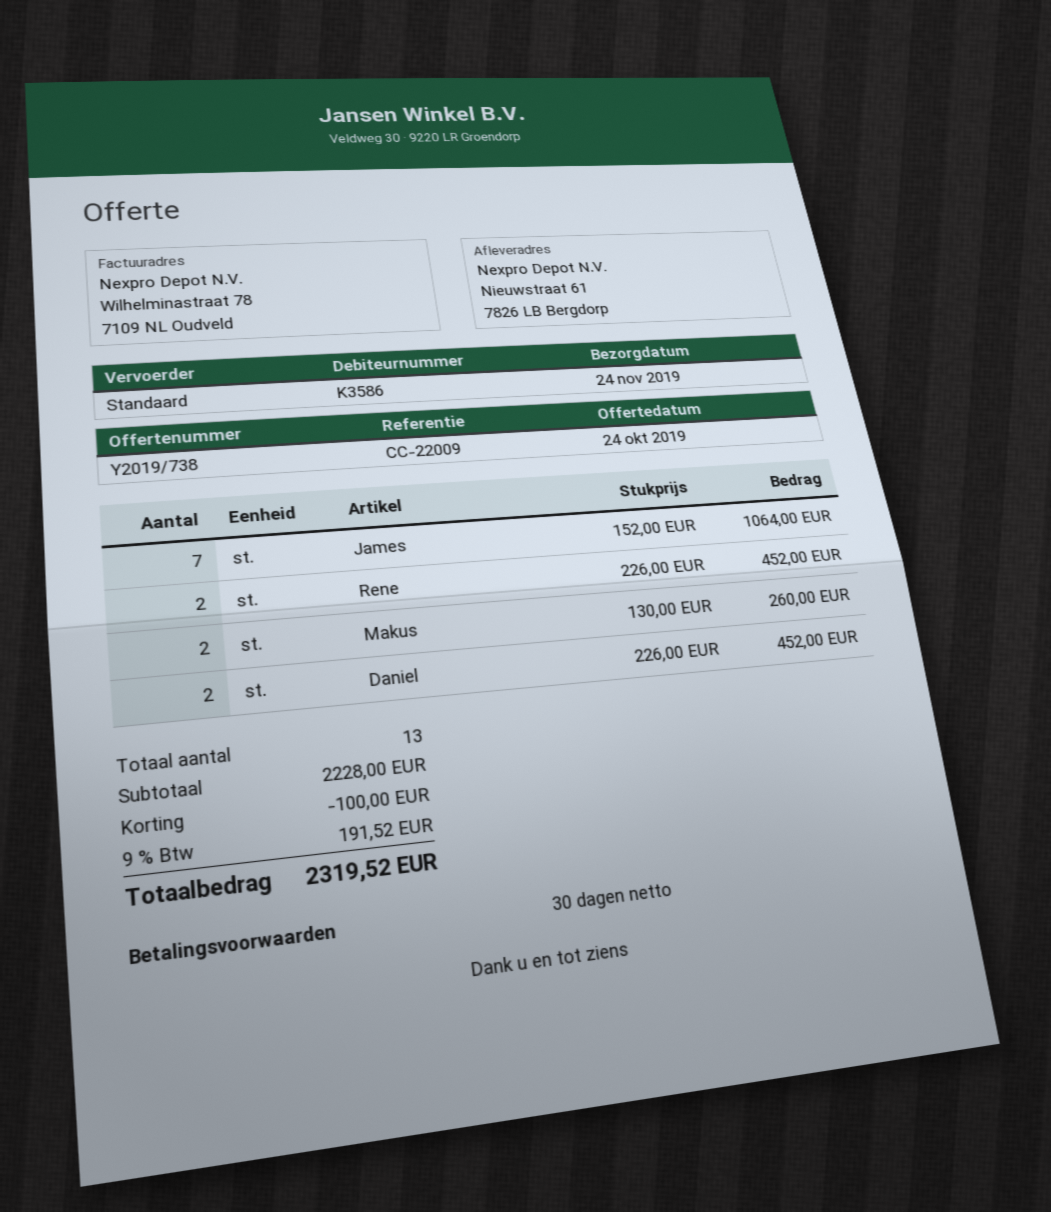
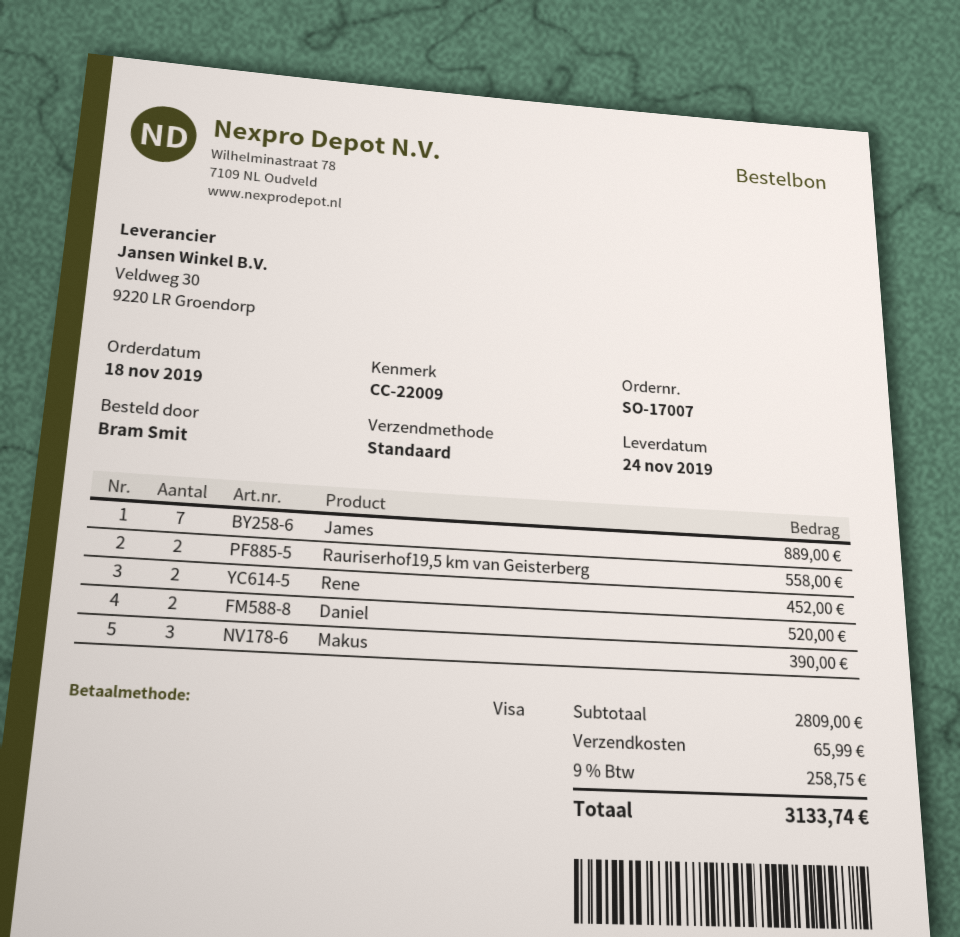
James: 7 for 1064.00 -> 7 for 889.00
Makus: 2 for 260.00 -> 3 for 390.00
Daniel: 2 for 452.00 -> 2 for 520.00
Rauriserhof19,5 km van Geisterberg: none -> 2 for 558.00
subtotal: 2228.00 -> 2809.00
discount: 100.00 -> none
shipping: none -> 65.99
tax: 9% = 191.52 -> 9% = 258.75
total: 2319.52 -> 3133.74

